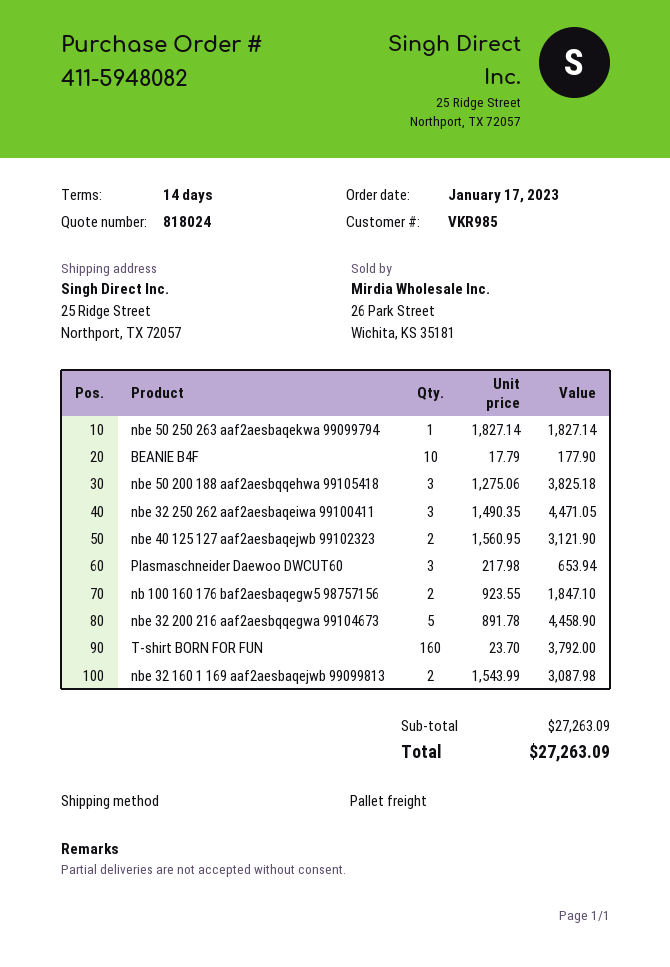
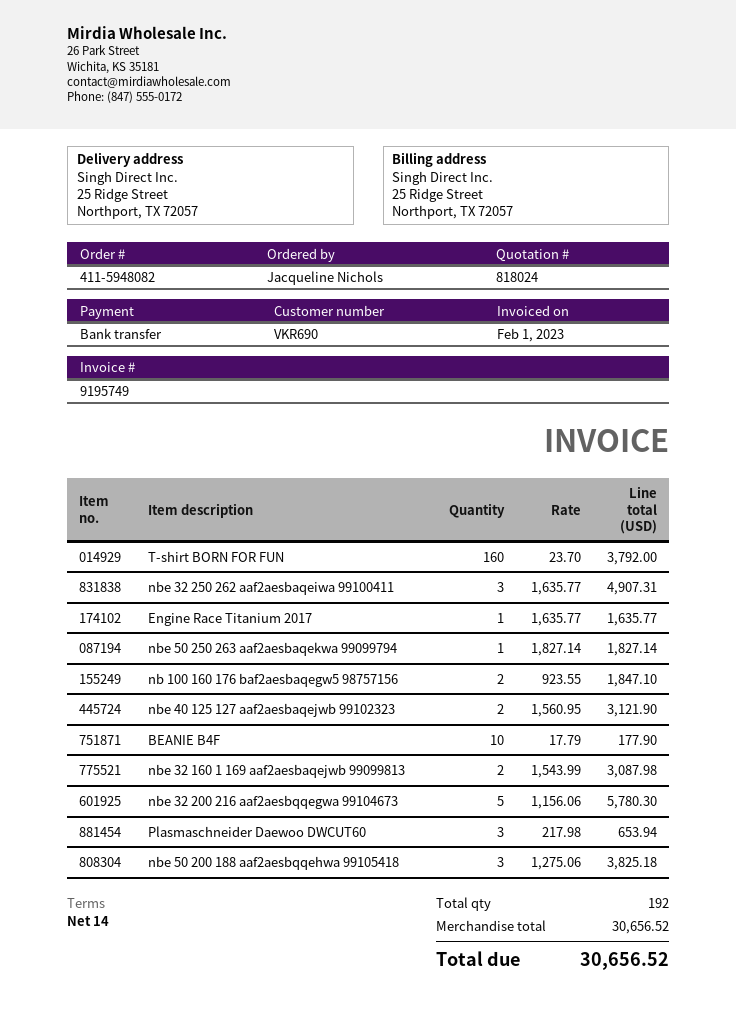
customer number: VKR985 -> VKR690
nbe 32 250 262 aaf2aesbaqeiwa 99100411: 3 x 1490.35 = 4471.05 -> 3 x 1635.77 = 4907.31
nbe 32 200 216 aaf2aesbqqegwa 99104673: 5 x 891.78 = 4458.90 -> 5 x 1156.06 = 5780.30
Engine Race Titanium 2017: none -> 1 x 1635.77 = 1635.77
subtotal: 27263.09 -> 30656.52
total: 27263.09 -> 30656.52

